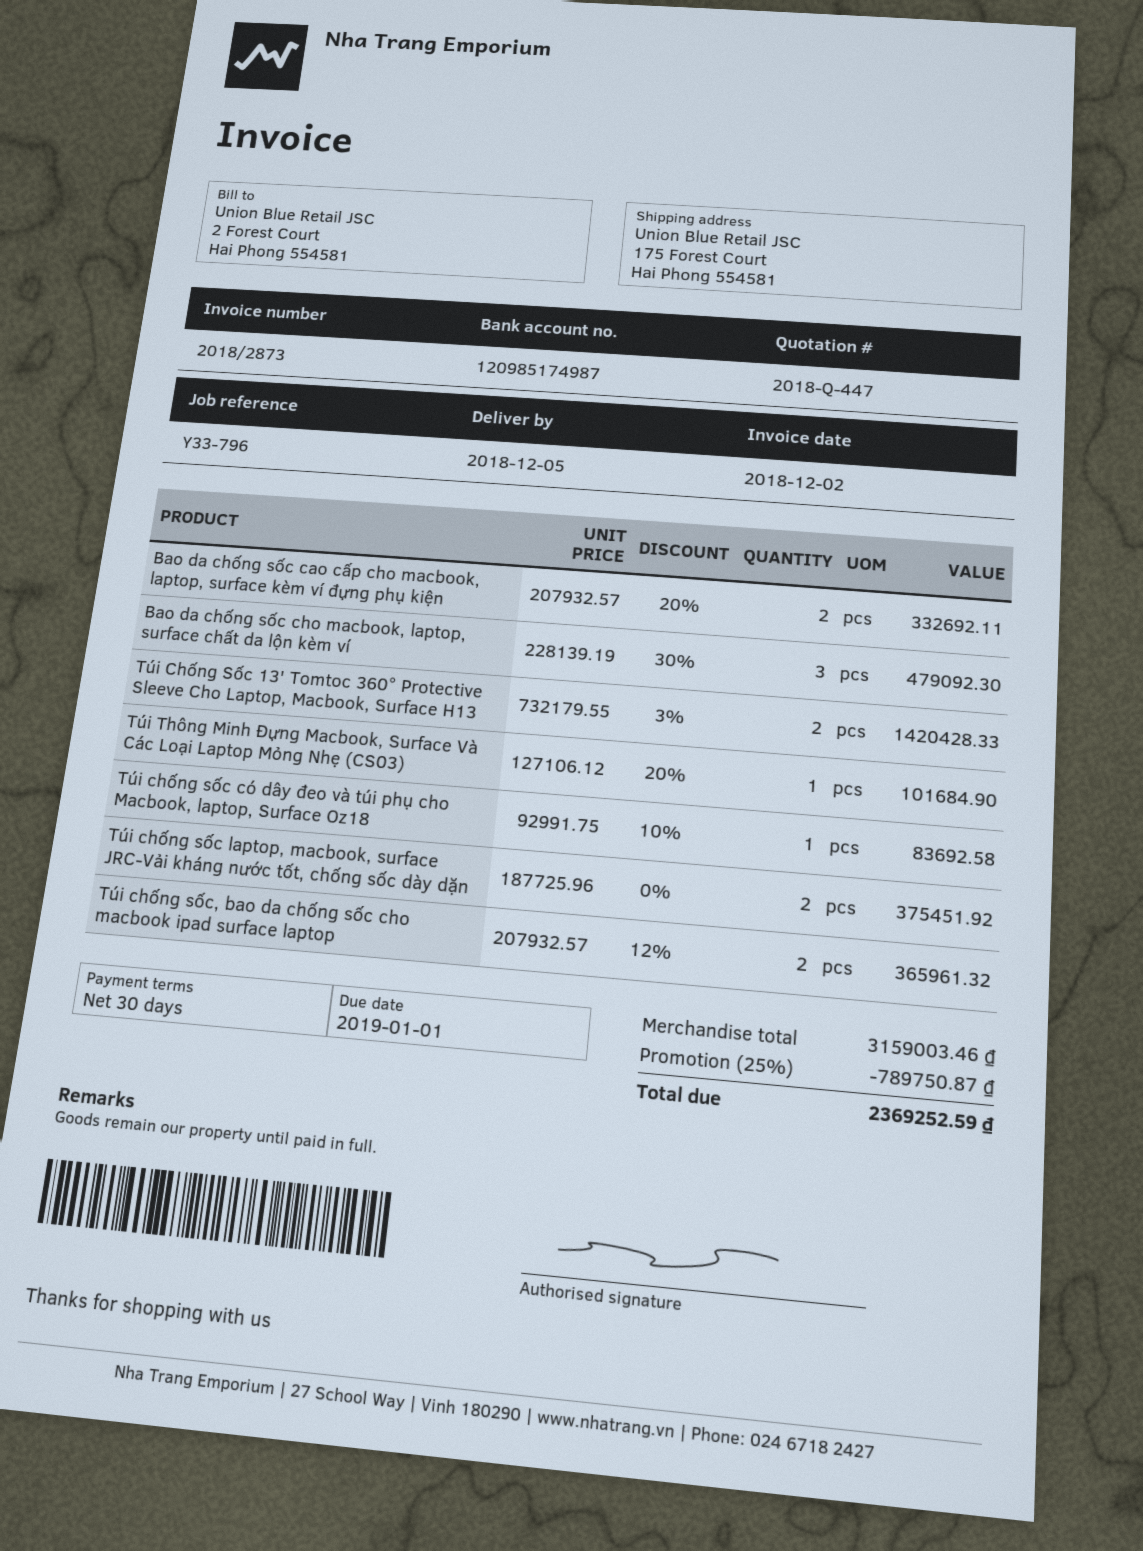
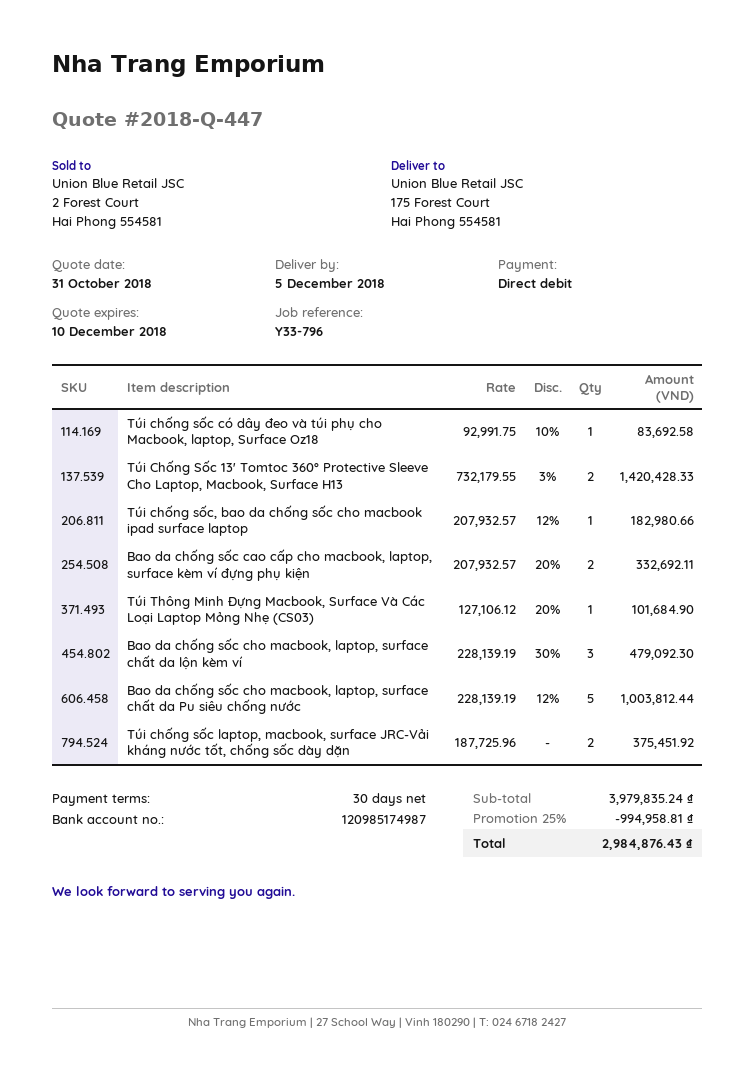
Túi chống sốc, bao da chống sốc cho macbook ipad surface laptop: 2 x 207932.57 - 12% = 365961.32 -> 1 x 207932.57 - 12% = 182980.66
Bao da chống sốc cho macbook, laptop, surface chất da Pu siêu chống nước: none -> 5 x 228139.19 - 12% = 1003812.44
subtotal: 3159003.46 -> 3979835.24
discount: 25% = 789750.87 -> 25% = 994958.81
total: 2369252.59 -> 2984876.43

